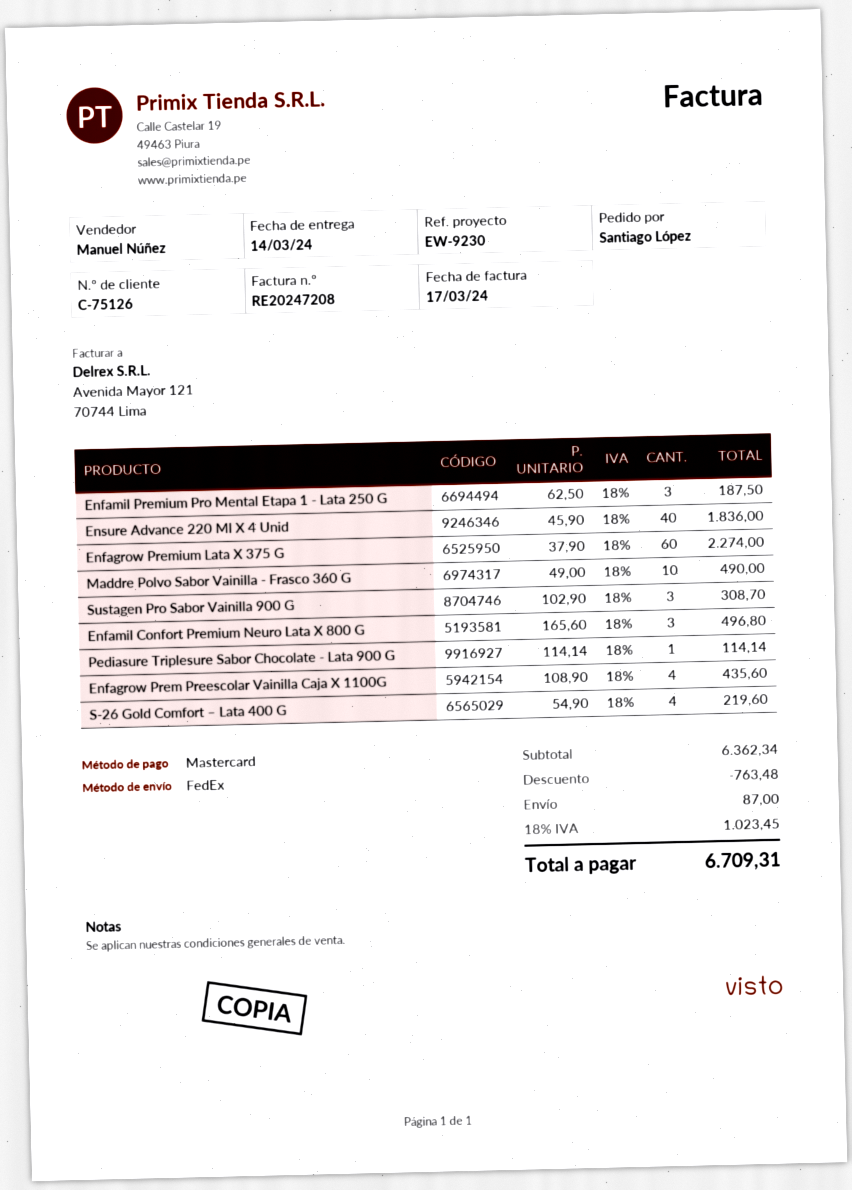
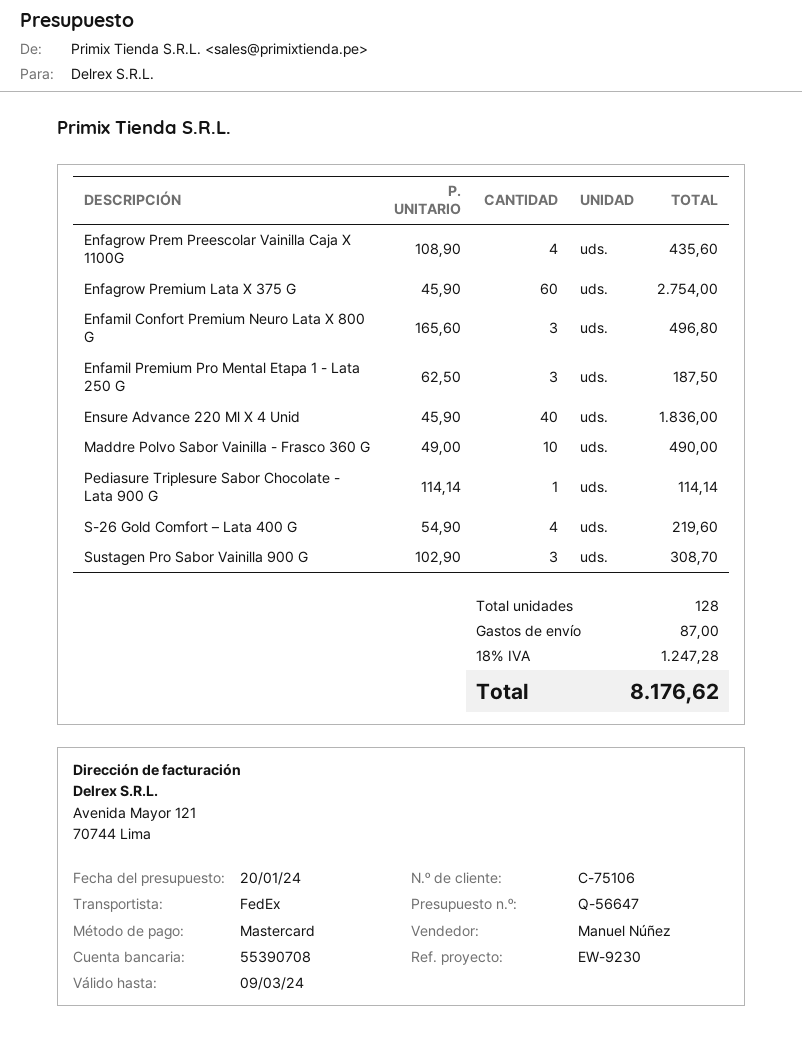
customer number: C-75126 -> C-75106
Enfagrow Premium Lata X 375 G: 60 x 37.90 = 2274.00 -> 60 x 45.90 = 2754.00
discount: 763.48 -> none
tax: 18% = 1023.45 -> 18% = 1247.28
total: 6709.31 -> 8176.62

